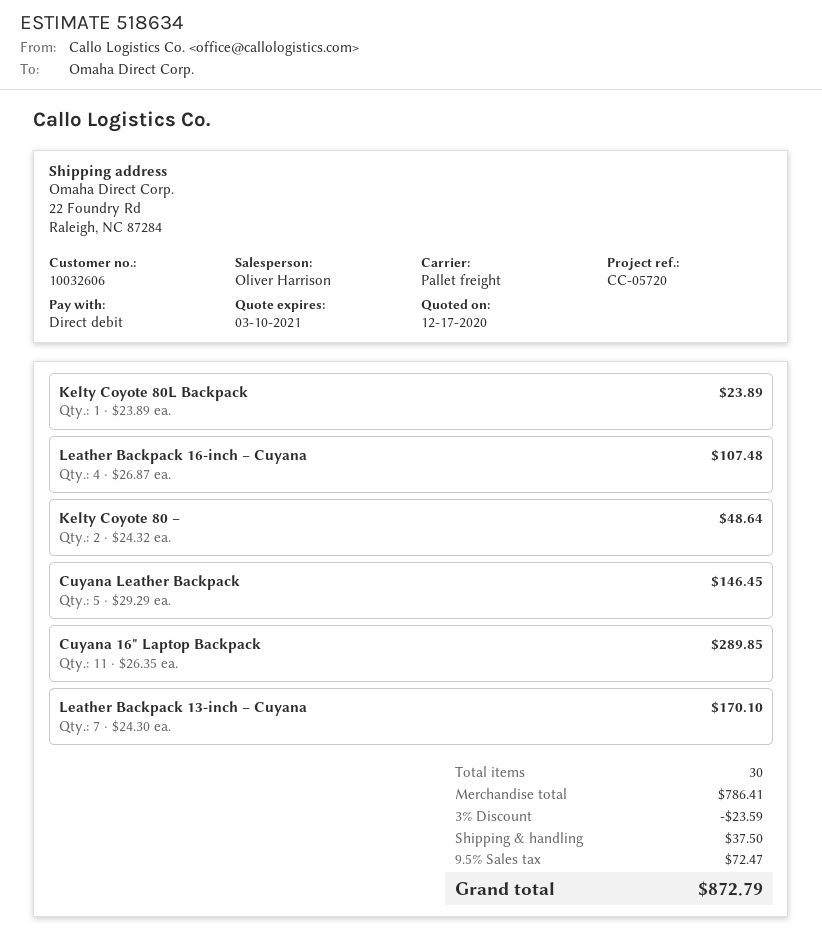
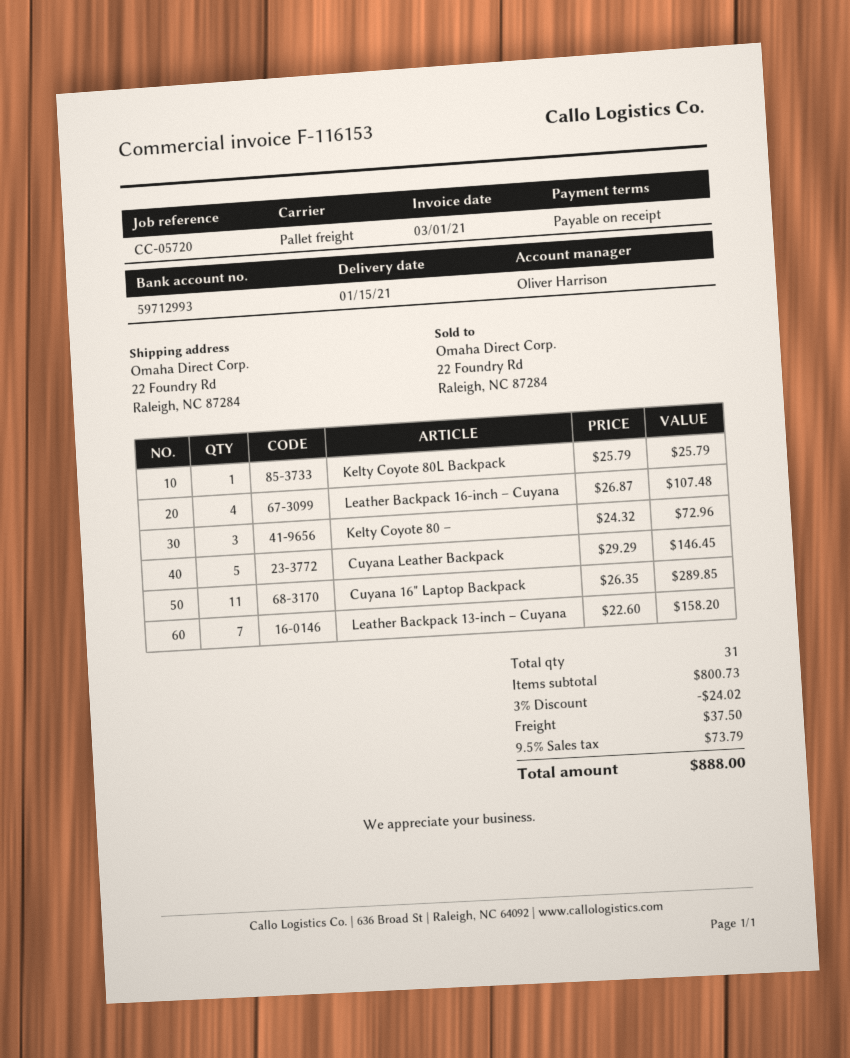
Kelty Coyote 80L Backpack: 1 x 23.89 = 23.89 -> 1 x 25.79 = 25.79
Kelty Coyote 80 –: 2 x 24.32 = 48.64 -> 3 x 24.32 = 72.96
Leather Backpack 13-inch – Cuyana: 7 x 24.30 = 170.10 -> 7 x 22.60 = 158.20
total quantity: 30 -> 31
subtotal: 786.41 -> 800.73
discount: 3% = 23.59 -> 3% = 24.02
tax: 9.5% = 72.47 -> 9.5% = 73.79
total: 872.79 -> 888.00

